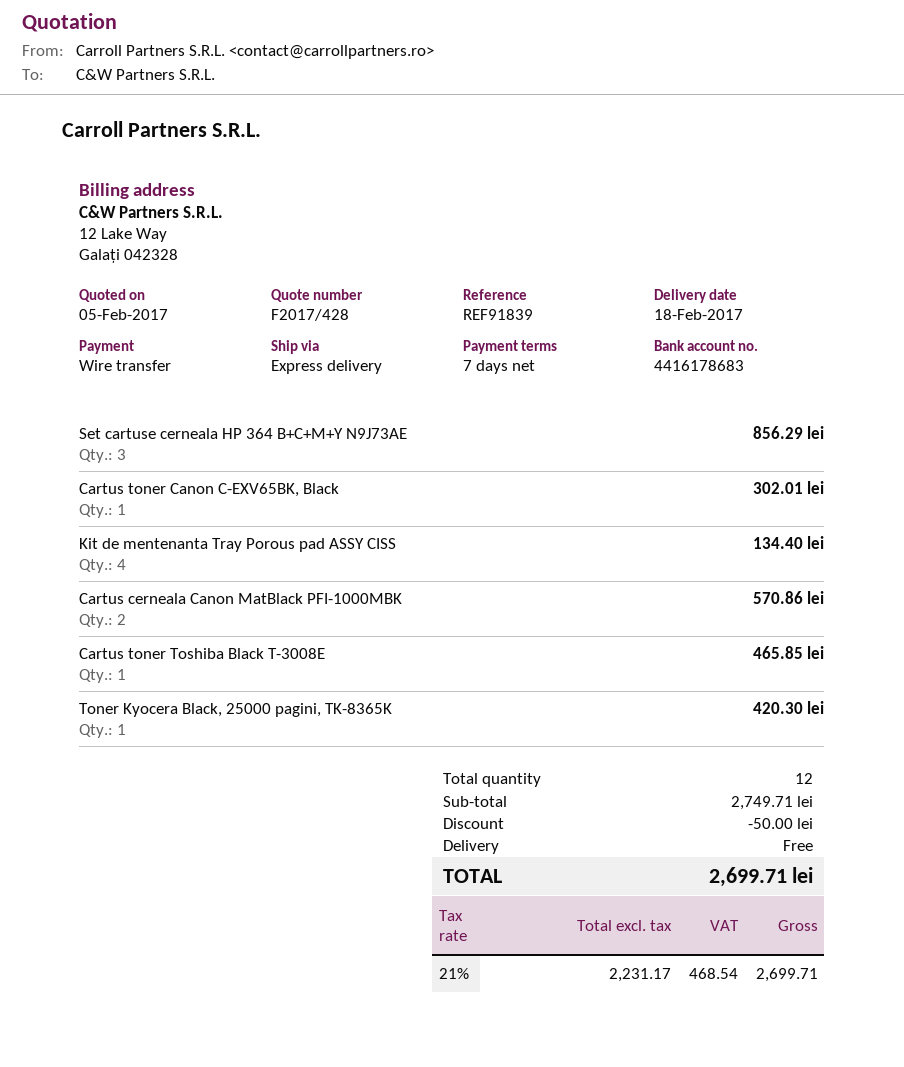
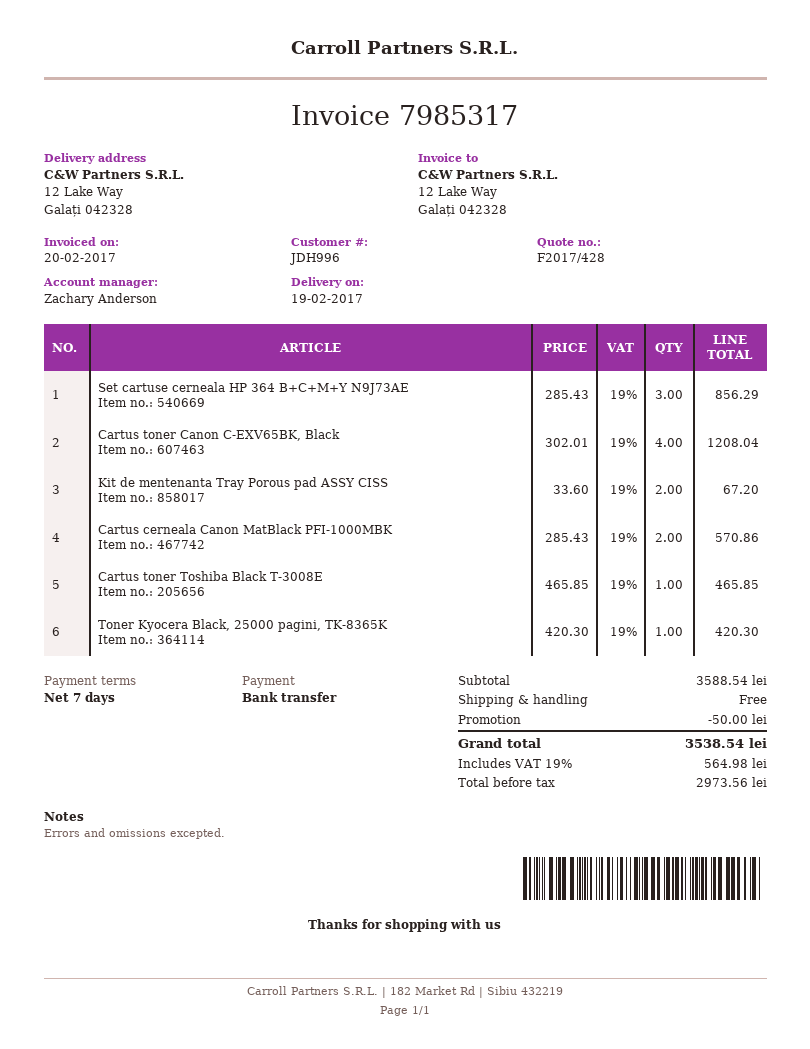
delivery date: 2017-02-18 -> 2017-02-19
Cartus toner Canon C-EXV65BK, Black: 1 for 302.01 -> 4 for 1208.04
Kit de mentenanta Tray Porous pad ASSY CISS: 4 for 134.40 -> 2 for 67.20
subtotal: 2749.71 -> 3588.54
net: 2231.17 -> 2973.56
tax: 21% = 468.54 -> 19% = 564.98
total: 2699.71 -> 3538.54

